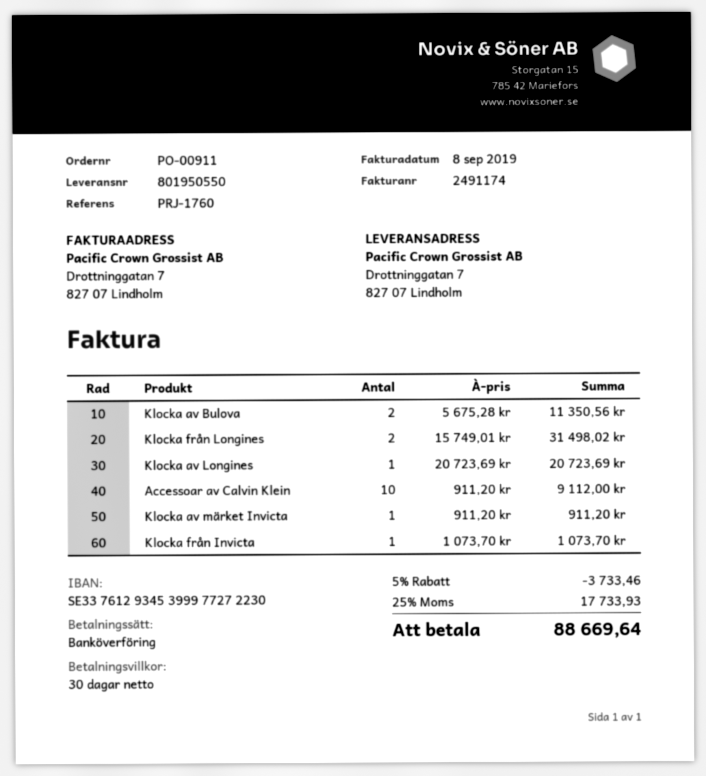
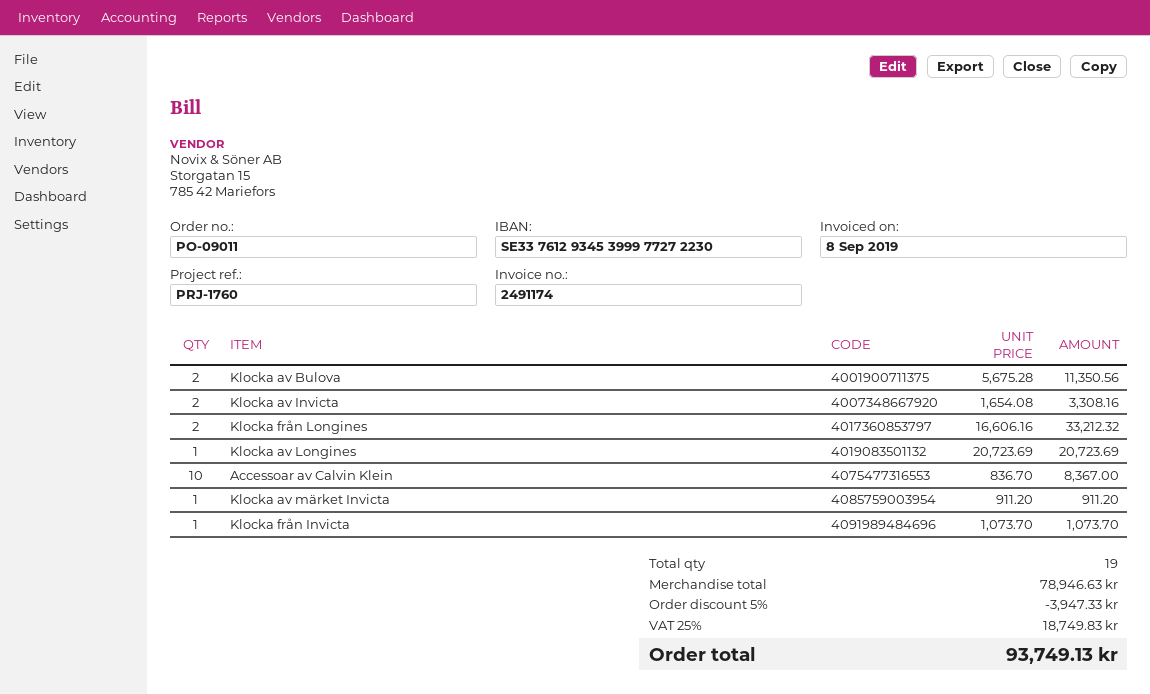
order number: PO-00911 -> PO-09011
Klocka från Longines: 2 x 15749.01 = 31498.02 -> 2 x 16606.16 = 33212.32
Accessoar av Calvin Klein: 10 x 911.20 = 9112.00 -> 10 x 836.70 = 8367.00
Klocka av Invicta: none -> 2 x 1654.08 = 3308.16
discount: 5% = 3733.46 -> 5% = 3947.33
tax: 25% = 17733.93 -> 25% = 18749.83
total: 88669.64 -> 93749.13

